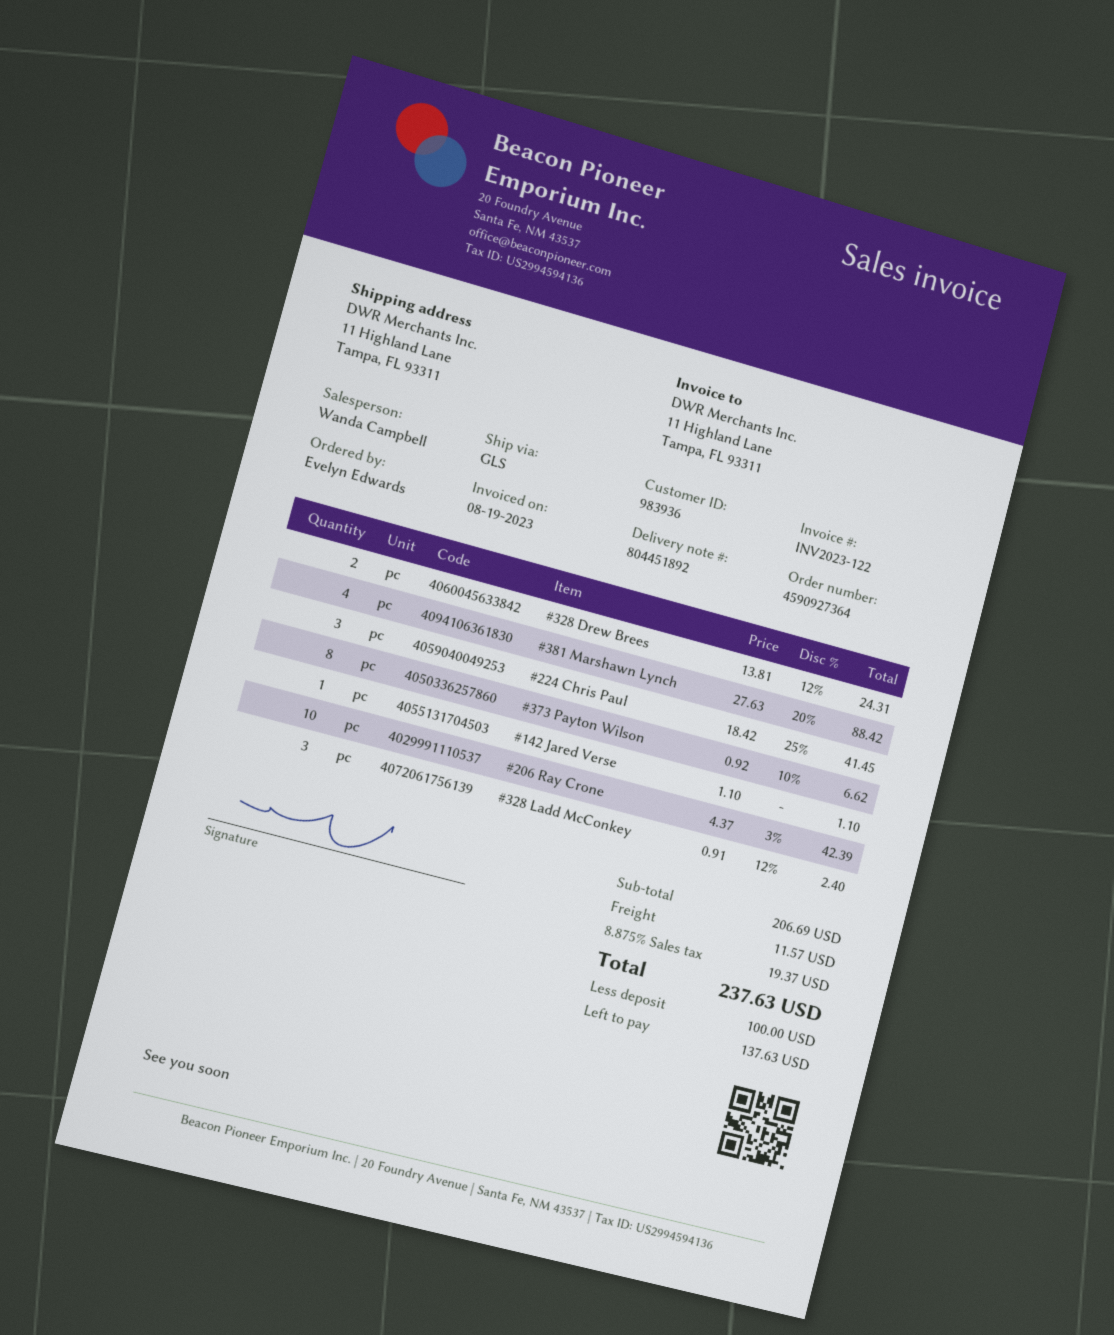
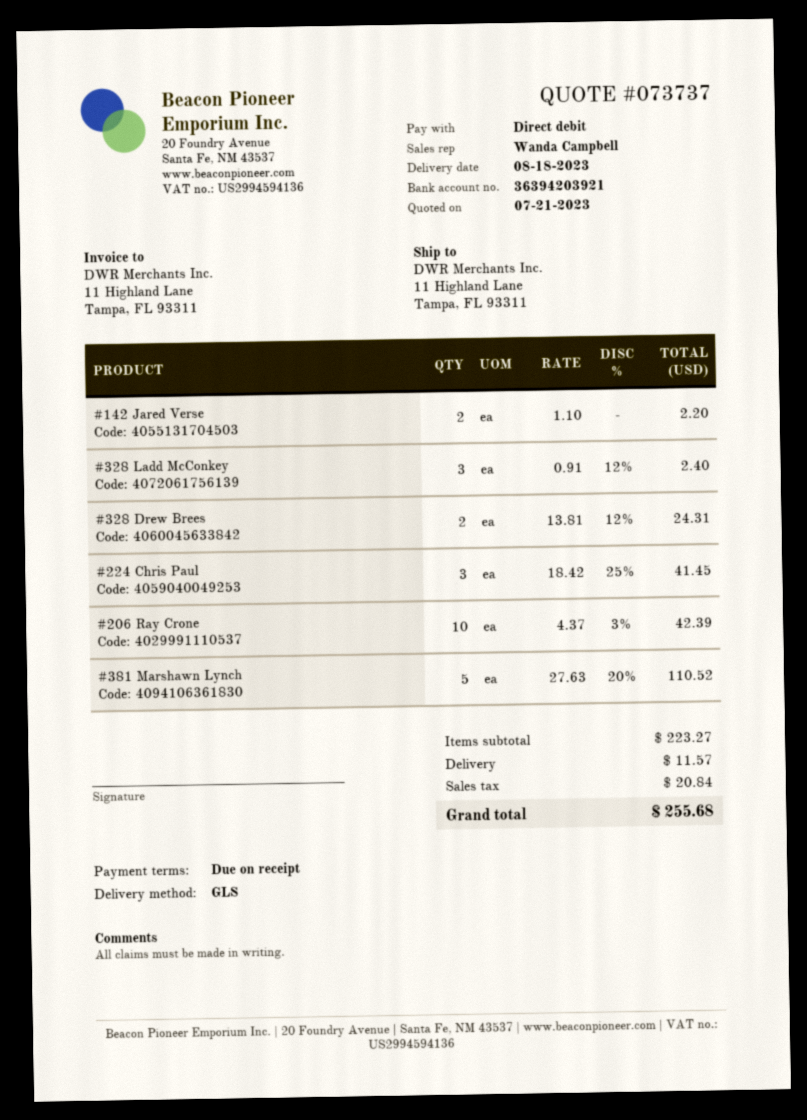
#381 Marshawn Lynch: 4 x 27.63 - 20% = 88.42 -> 5 x 27.63 - 20% = 110.52
#373 Payton Wilson: 8 x 0.92 - 10% = 6.62 -> none
#142 Jared Verse: 1 x 1.10 = 1.10 -> 2 x 1.10 = 2.20
subtotal: 206.69 -> 223.27
tax: 19.37 -> 20.84
total: 237.63 -> 255.68

